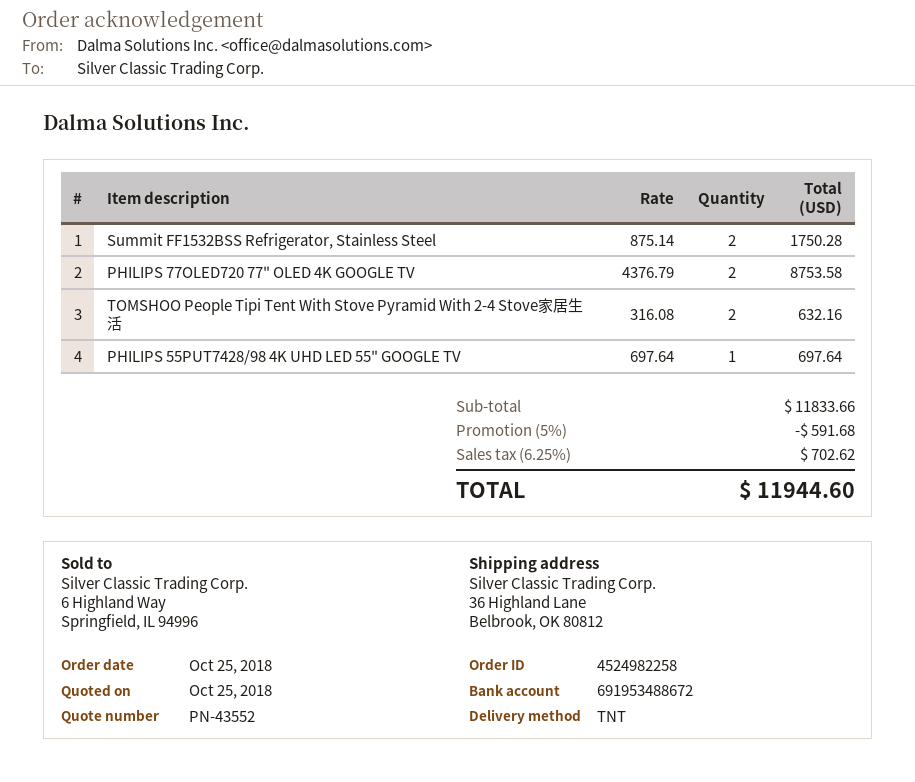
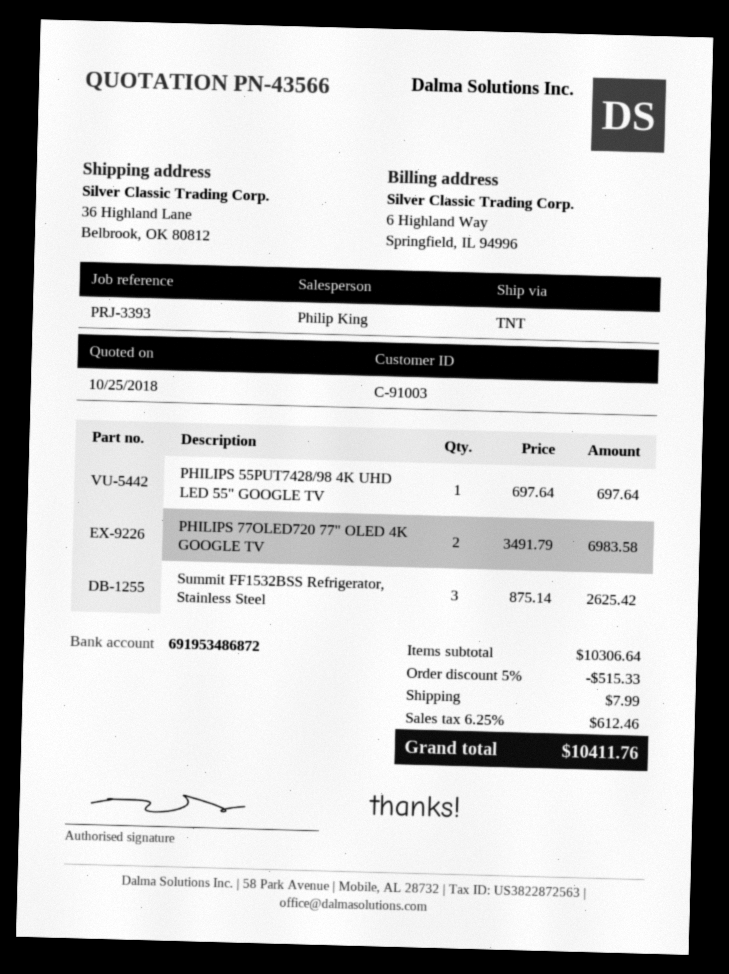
quote number: PN-43552 -> PN-43566
bank account: 691953488672 -> 691953486872
Summit FF1532BSS Refrigerator, Stainless Steel: 2 x 875.14 = 1750.28 -> 3 x 875.14 = 2625.42
PHILIPS 77OLED720 77" OLED 4K GOOGLE TV: 2 x 4376.79 = 8753.58 -> 2 x 3491.79 = 6983.58
TOMSHOO People Tipi Tent With Stove Pyramid With 2-4 Stove家居生活: 2 x 316.08 = 632.16 -> none
subtotal: 11833.66 -> 10306.64
discount: 5% = 591.68 -> 5% = 515.33
shipping: none -> 7.99
tax: 6.25% = 702.62 -> 6.25% = 612.46
total: 11944.60 -> 10411.76

